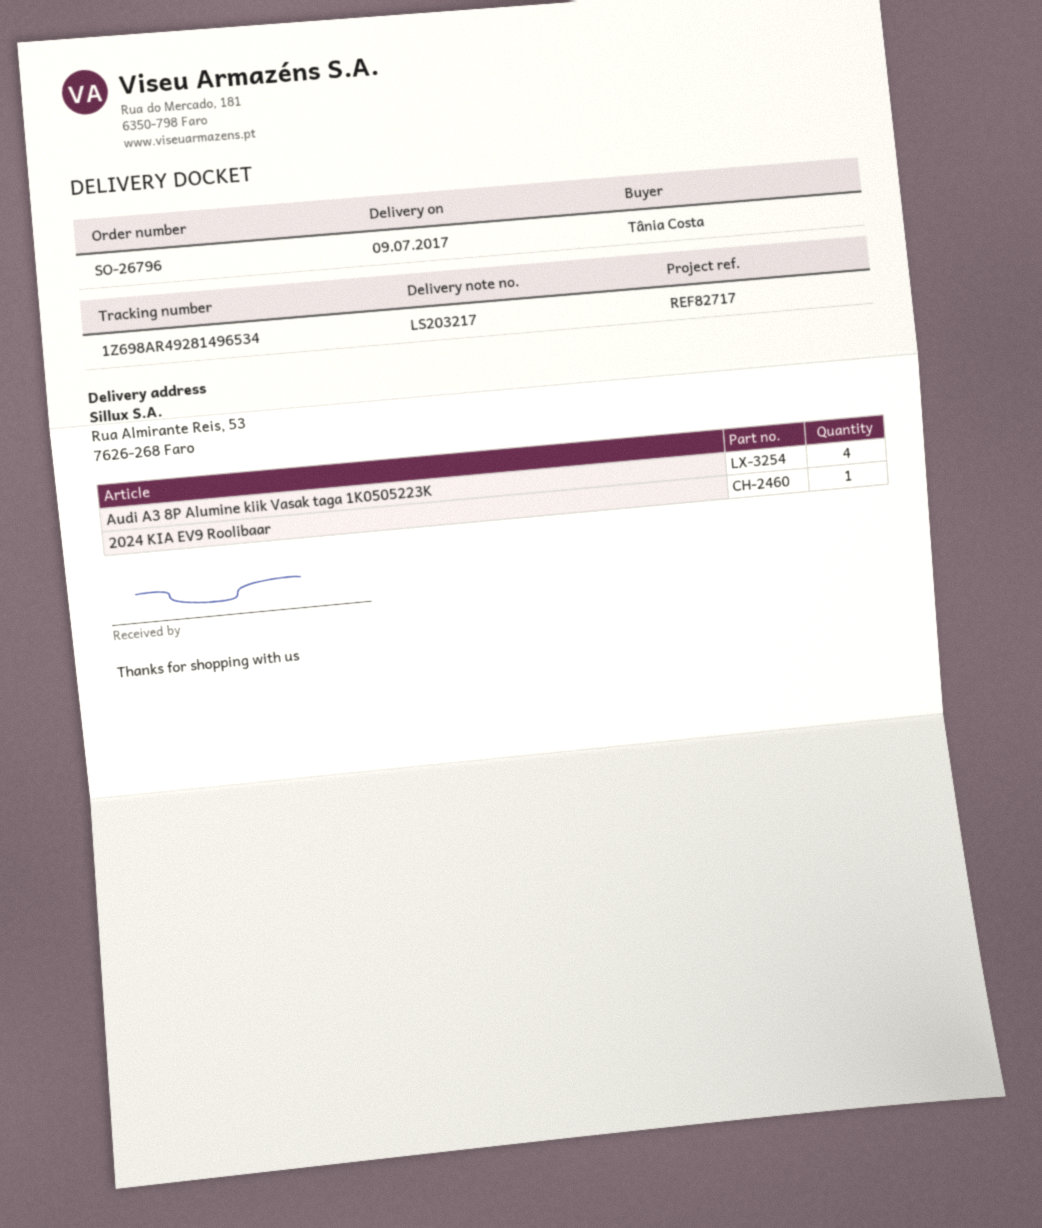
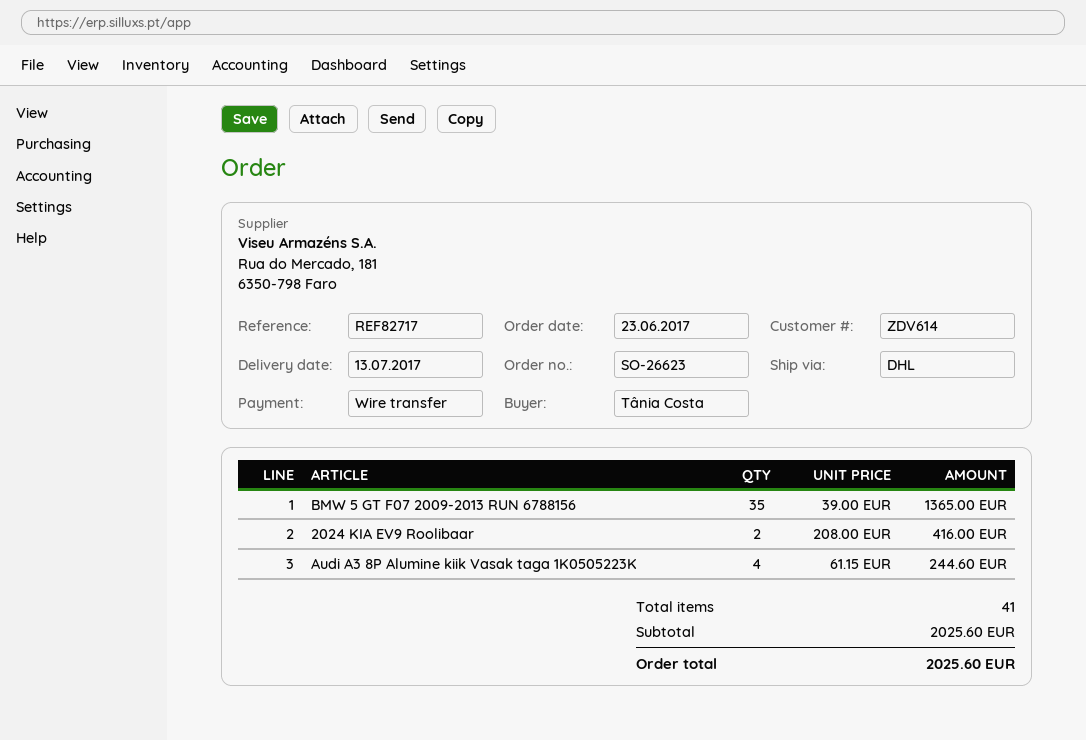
order number: SO-26796 -> SO-26623
delivery date: 2017-07-09 -> 2017-07-13
2024 KIA EV9 Roolibaar: 1 -> 2
BMW 5 GT F07 2009-2013 RUN 6788156: none -> 35

